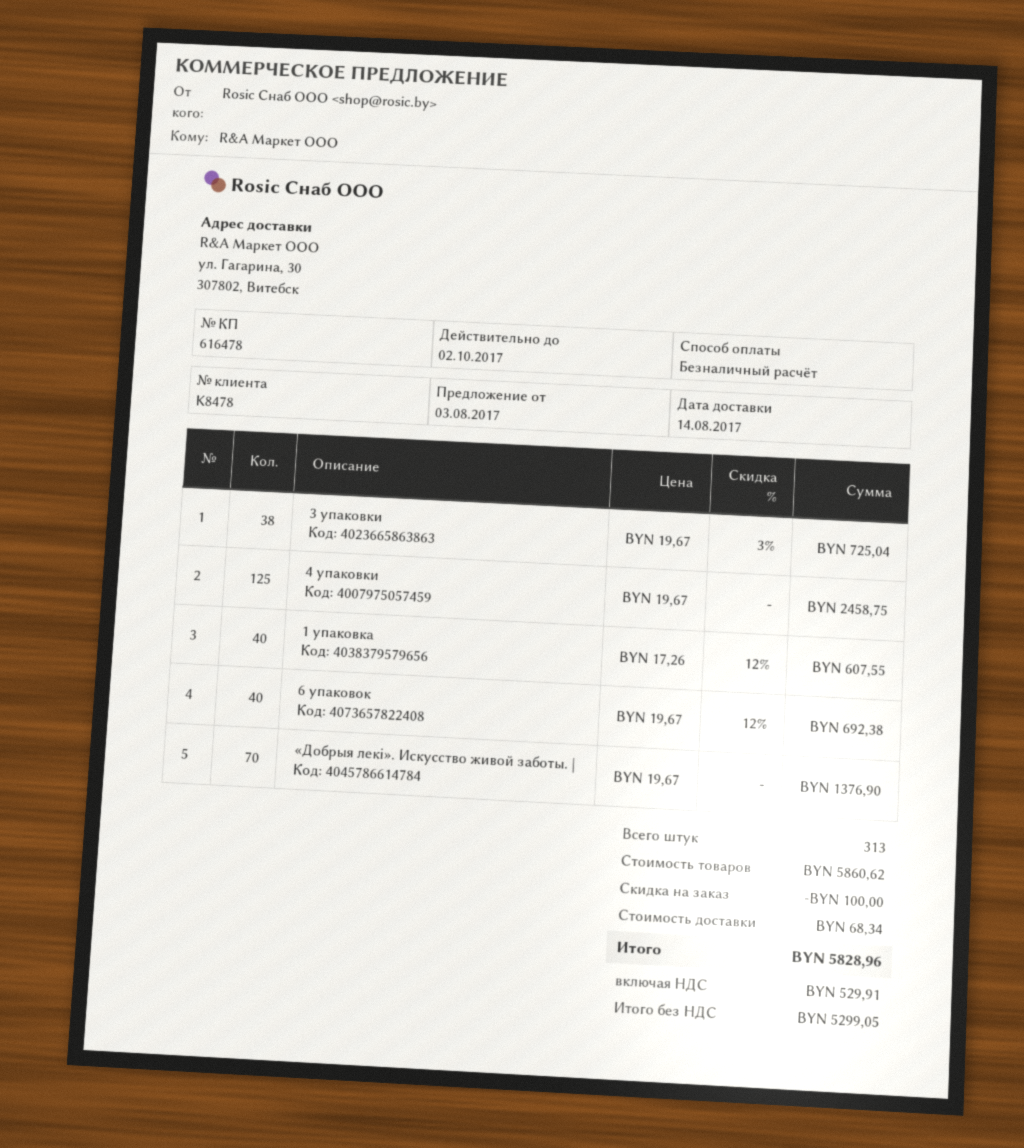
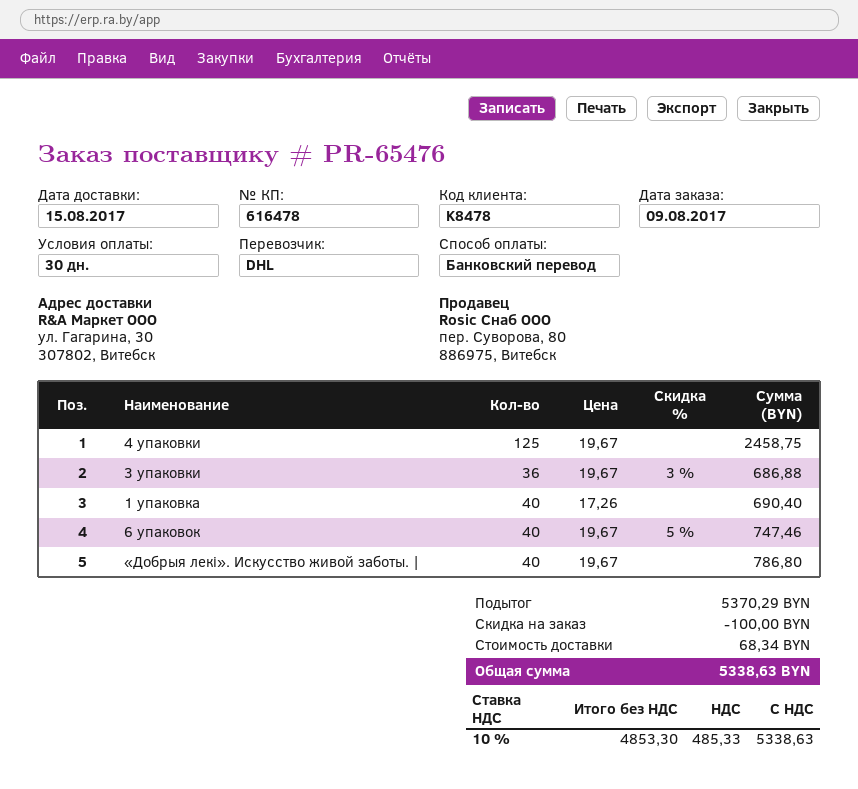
delivery date: 2017-08-14 -> 2017-08-15
3 упаковки: 38 x 19.67 - 3% = 725.04 -> 36 x 19.67 - 3% = 686.88
1 упаковка: 40 x 17.26 - 12% = 607.55 -> 40 x 17.26 = 690.40
6 упаковок: 40 x 19.67 - 12% = 692.38 -> 40 x 19.67 - 5% = 747.46
«Добрыя лекi». Искусство живой заботы. |: 70 x 19.67 = 1376.90 -> 40 x 19.67 = 786.80
subtotal: 5860.62 -> 5370.29
net: 5299.05 -> 4853.30
tax: 529.91 -> 485.33
total: 5828.96 -> 5338.63

